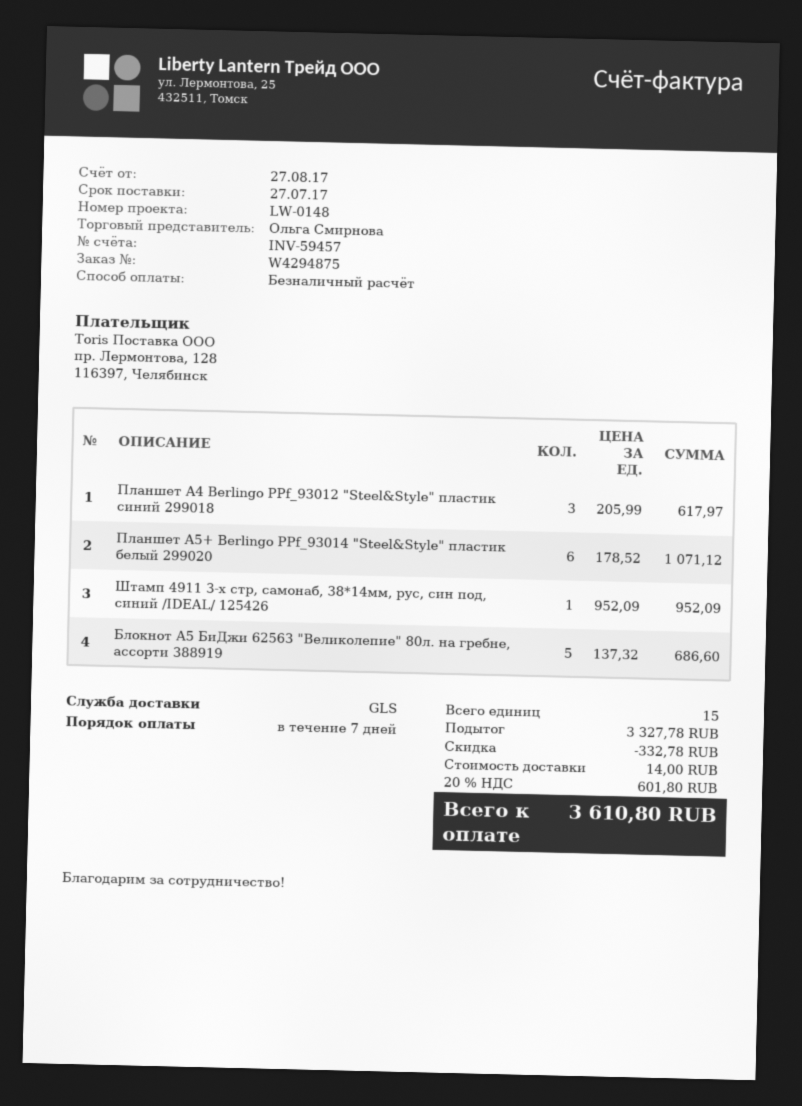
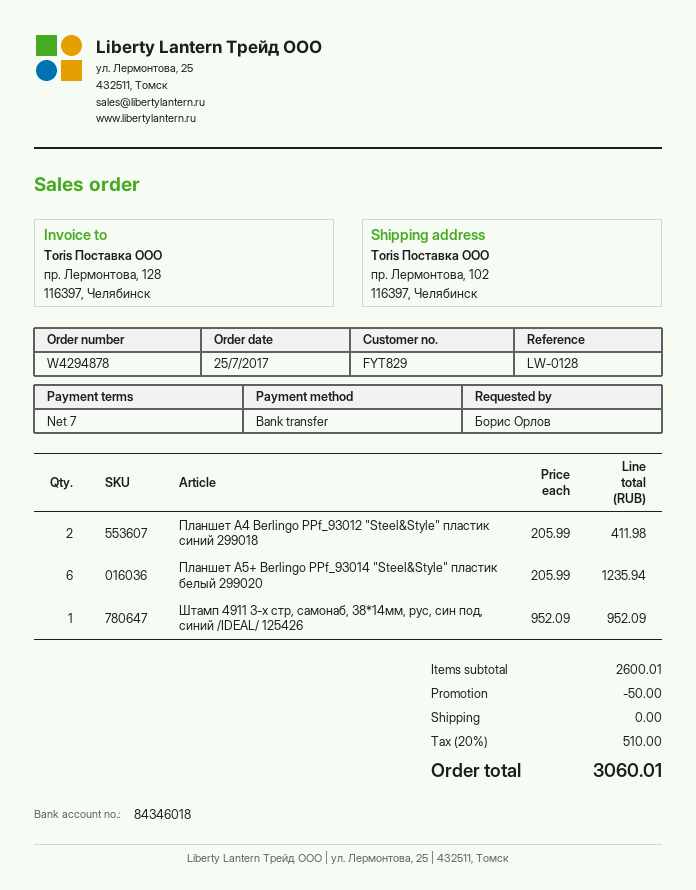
order number: W4294875 -> W4294878
reference: LW-0148 -> LW-0128
Планшет А4 Berlingo PPf_93012 "Steel&Style" пластик синий 299018: 3 x 205.99 = 617.97 -> 2 x 205.99 = 411.98
Планшет А5+ Berlingo PPf_93014 "Steel&Style" пластик белый 299020: 6 x 178.52 = 1071.12 -> 6 x 205.99 = 1235.94
Блокнот А5 БиДжи 62563 "Великолепие" 80л. на гребне, ассорти 388919: 5 x 137.32 = 686.60 -> none
subtotal: 3327.78 -> 2600.01
discount: 332.78 -> 50.00
shipping: 14.00 -> 0.00
tax: 20% = 601.80 -> 20% = 510.00
total: 3610.80 -> 3060.01

